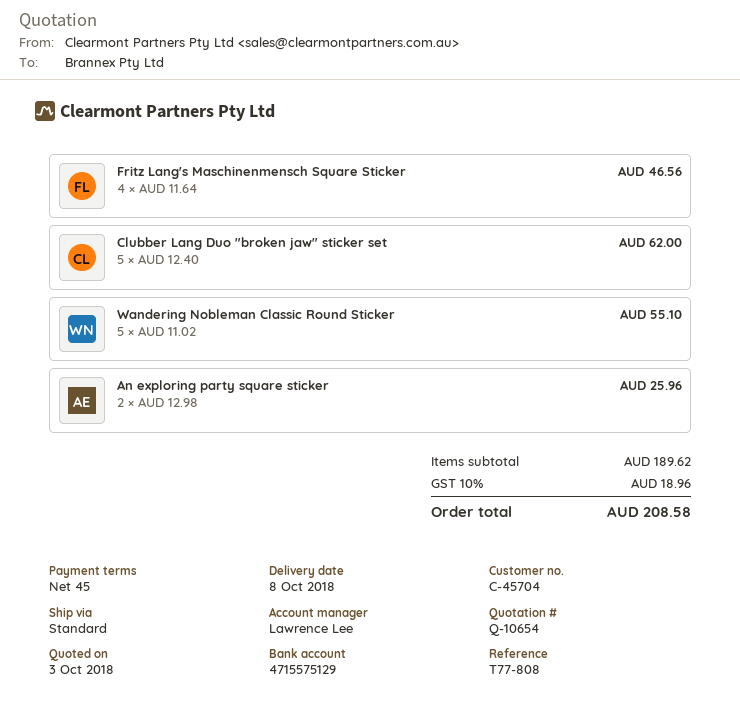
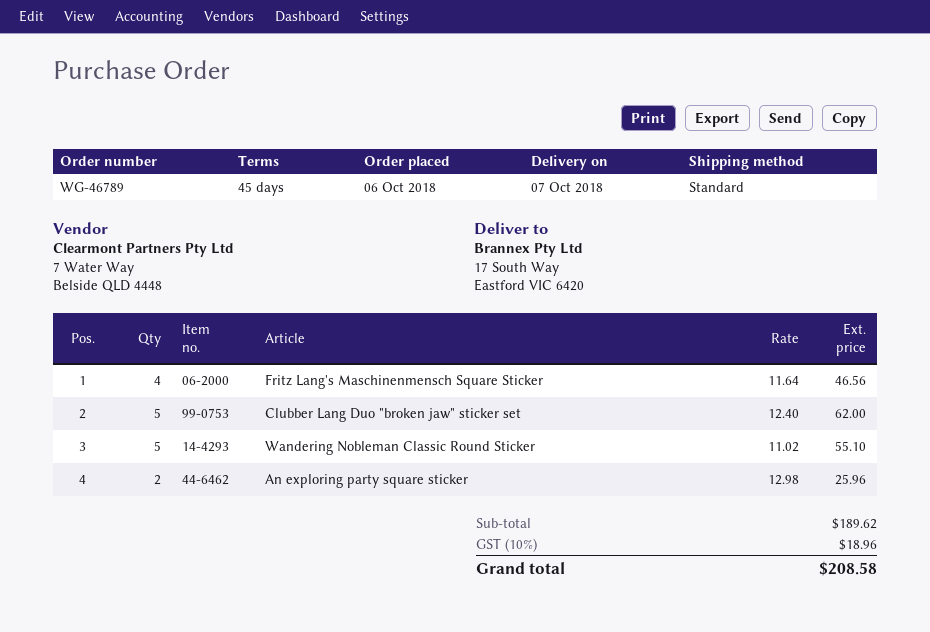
delivery date: 2018-10-08 -> 2018-10-07

